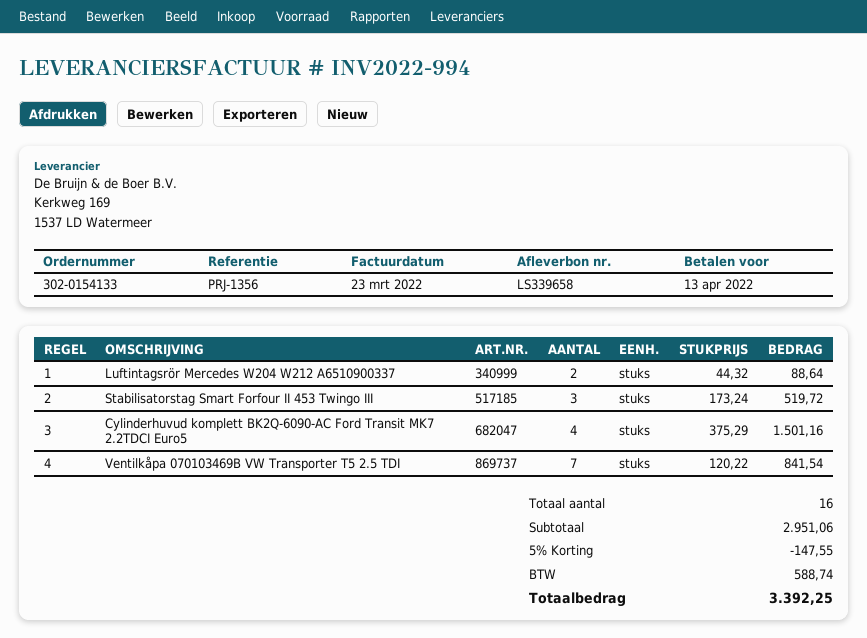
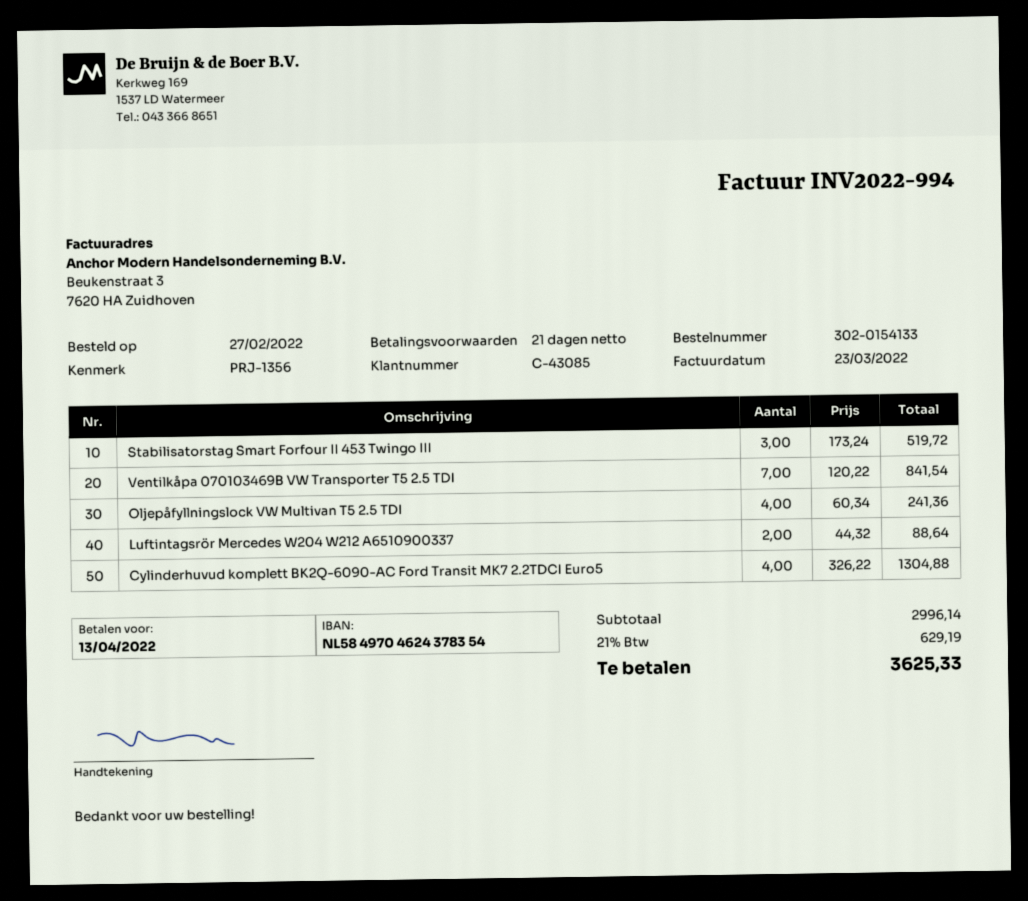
Cylinderhuvud komplett BK2Q-6090-AC Ford Transit MK7 2.2TDCI Euro5: 4 x 375.29 = 1501.16 -> 4 x 326.22 = 1304.88
Oljepåfyllningslock VW Multivan T5 2.5 TDI: none -> 4 x 60.34 = 241.36
subtotal: 2951.06 -> 2996.14
discount: 5% = 147.55 -> none
tax: 588.74 -> 629.19
total: 3392.25 -> 3625.33

